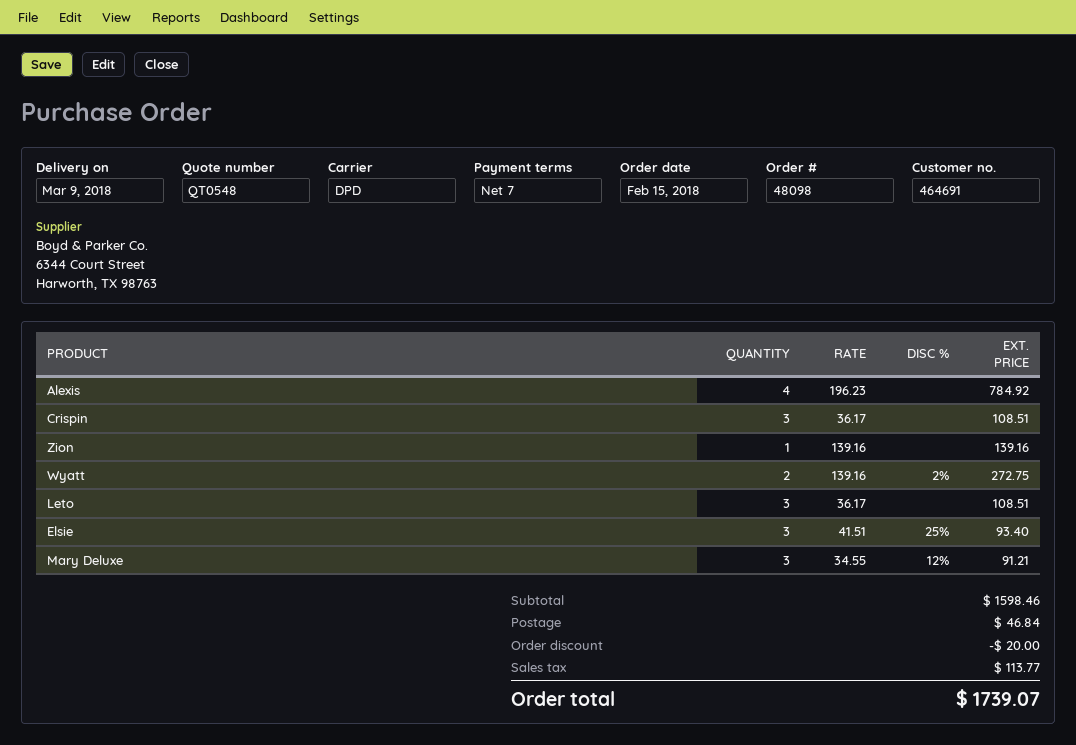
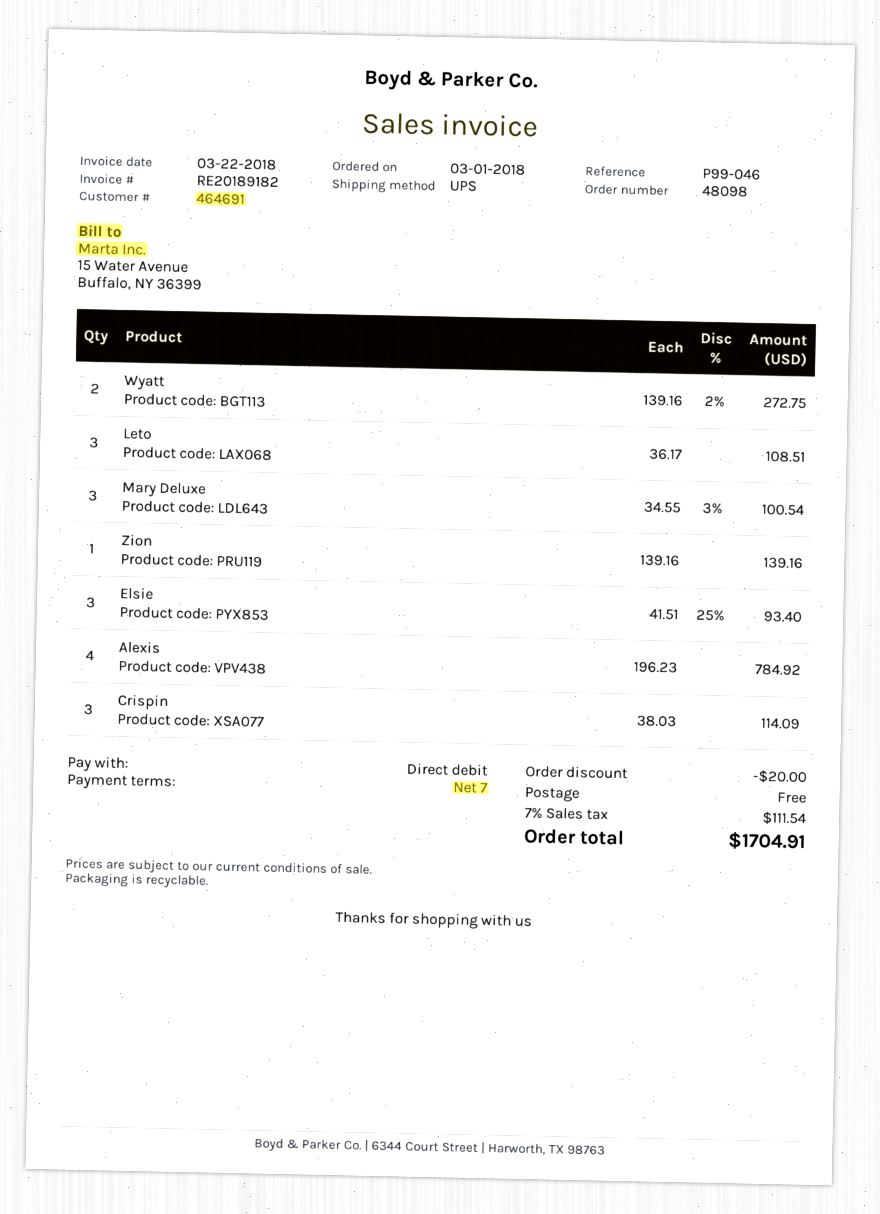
order date: 2018-02-15 -> 2018-03-01
shipping method: DPD -> UPS
Crispin: 3 x 36.17 = 108.51 -> 3 x 38.03 = 114.09
Mary Deluxe: 3 x 34.55 - 12% = 91.21 -> 3 x 34.55 - 3% = 100.54
shipping: 46.84 -> 0.00
tax: 113.77 -> 111.54
total: 1739.07 -> 1704.91

